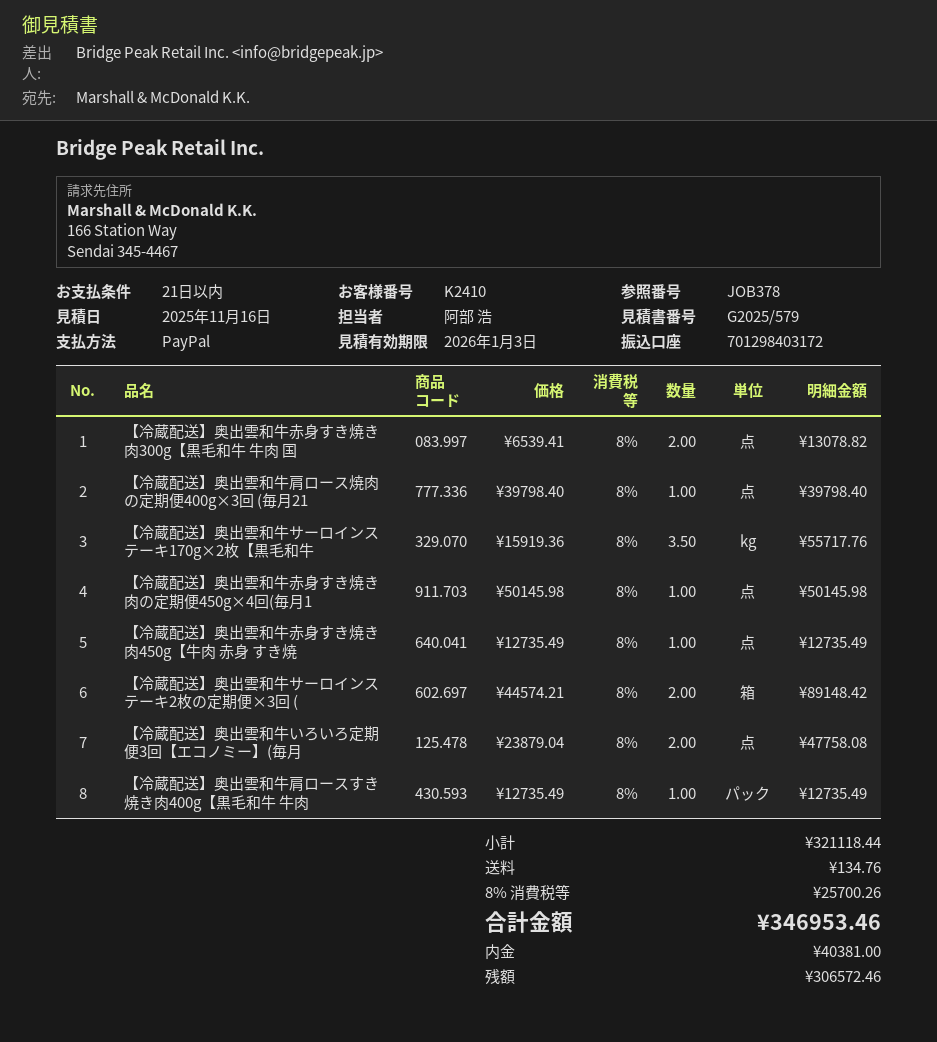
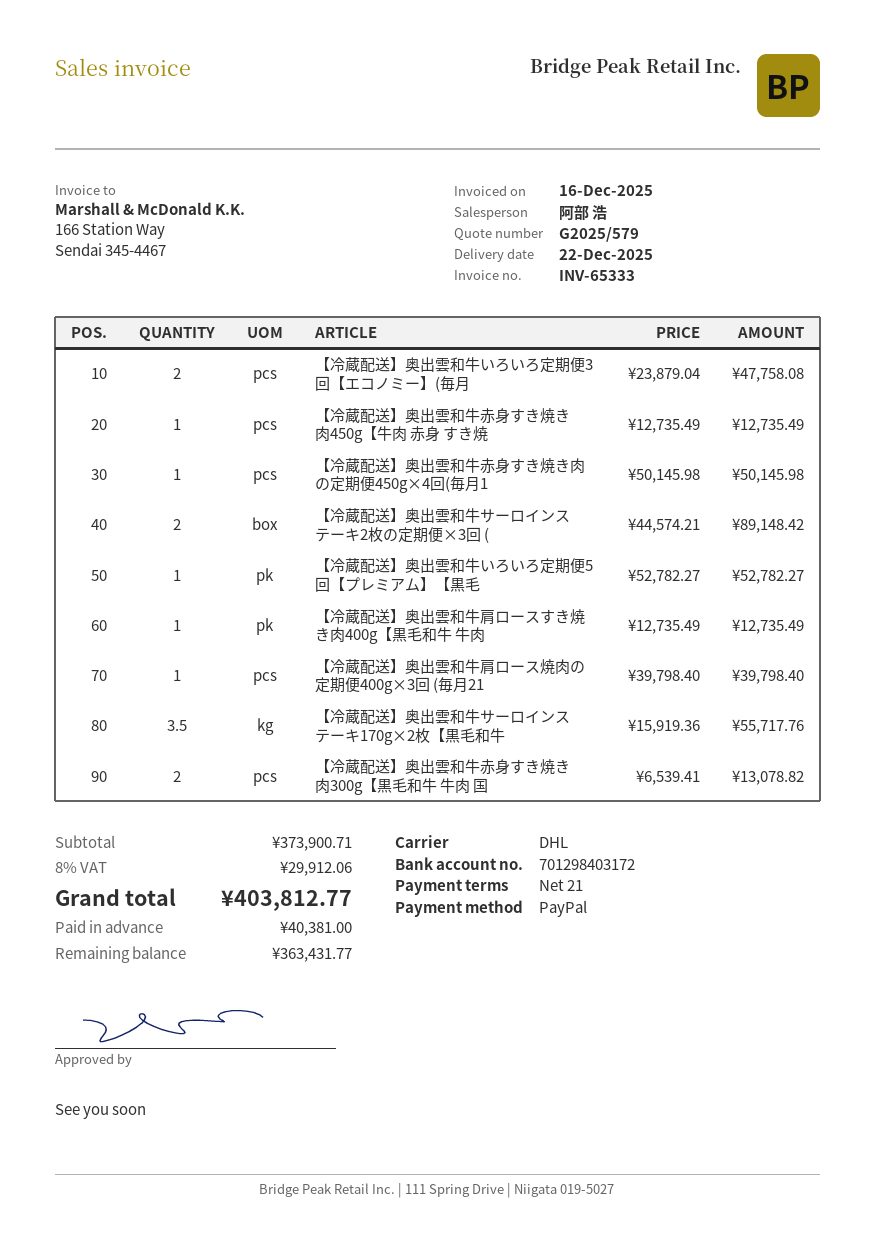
【冷蔵配送】奥出雲和牛いろいろ定期便5回【プレミアム】【黒毛: none -> 1 x 52782.27 = 52782.27
subtotal: 321118.44 -> 373900.71
shipping: 134.76 -> none
tax: 8% = 25700.26 -> 8% = 29912.06
total: 346953.46 -> 403812.77
balance: 306572.46 -> 363431.77

